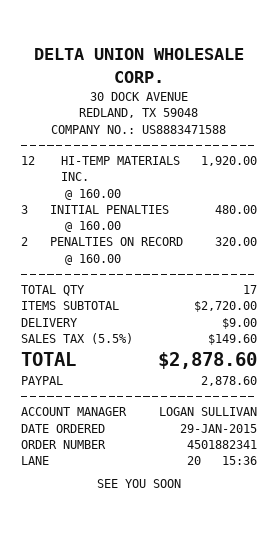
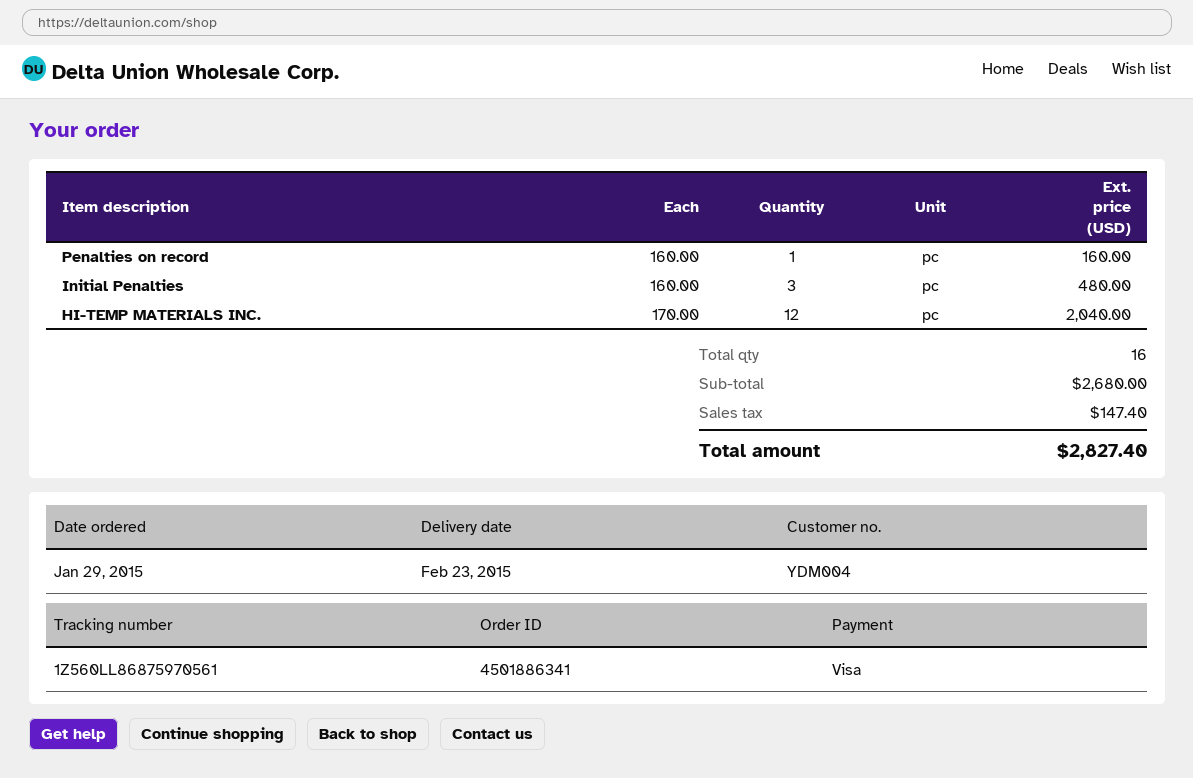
order number: 4501882341 -> 4501886341
payment method: PayPal -> Visa
HI-TEMP MATERIALS INC.: 12 x 160.00 = 1920.00 -> 12 x 170.00 = 2040.00
PENALTIES ON RECORD: 2 x 160.00 = 320.00 -> 1 x 160.00 = 160.00
total quantity: 17 -> 16
subtotal: 2720.00 -> 2680.00
shipping: 9.00 -> none
tax: 149.60 -> 147.40
total: 2878.60 -> 2827.40

